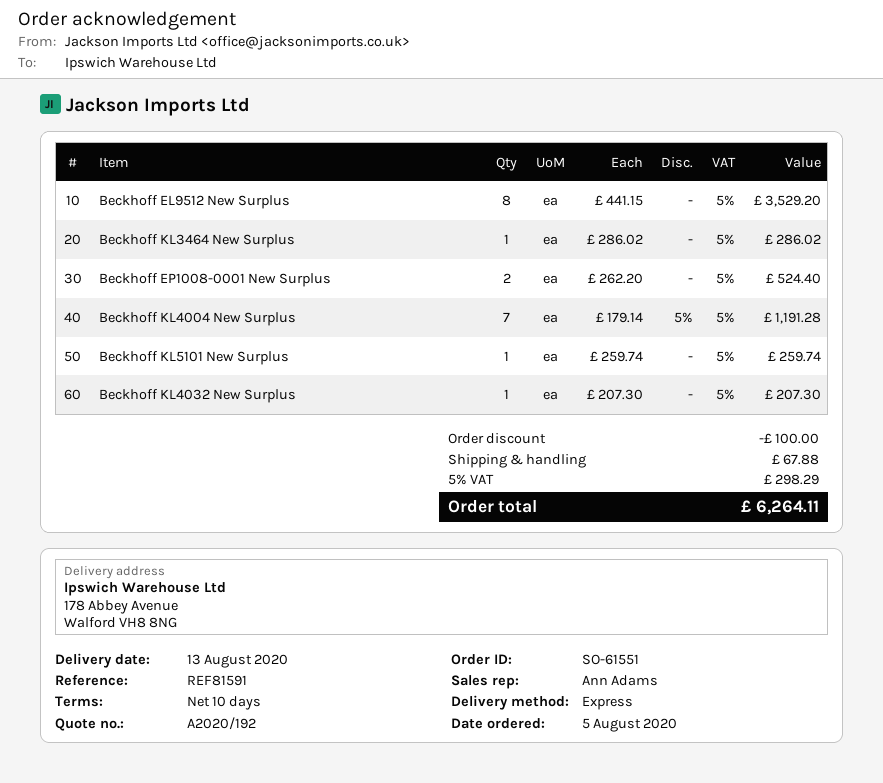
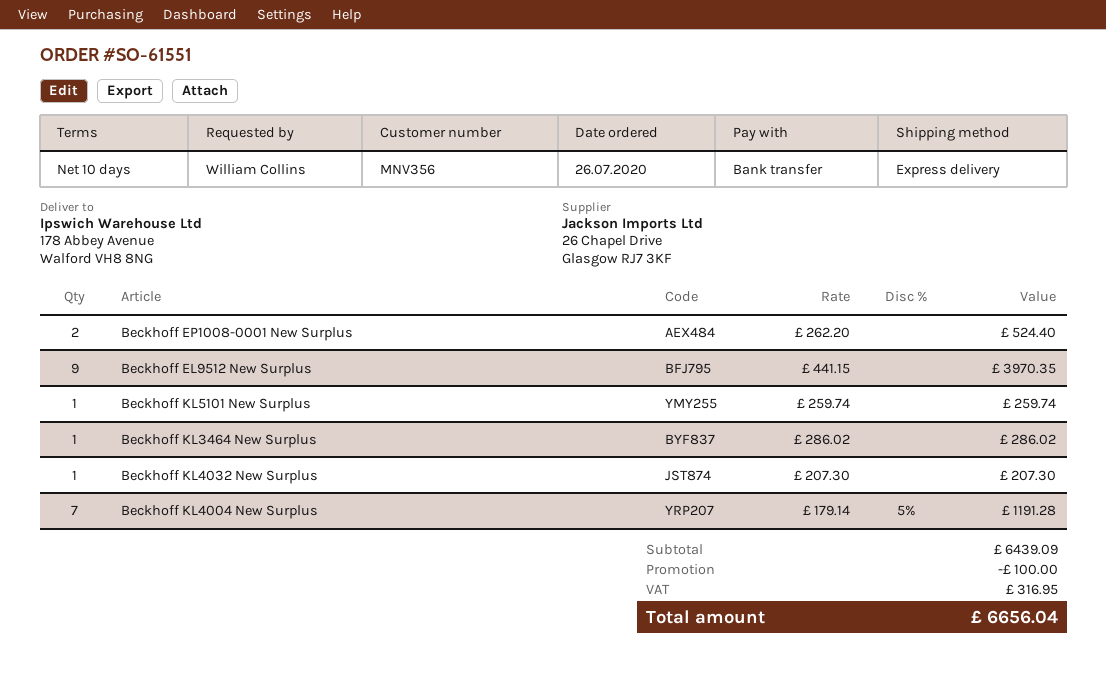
order date: 2020-08-05 -> 2020-07-26
Beckhoff EL9512 New Surplus: 8 x 441.15 = 3529.20 -> 9 x 441.15 = 3970.35
shipping: 67.88 -> none
tax: 298.29 -> 316.95
total: 6264.11 -> 6656.04

